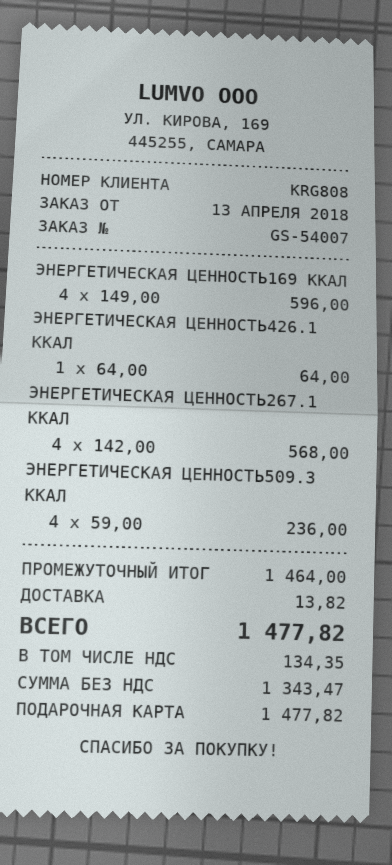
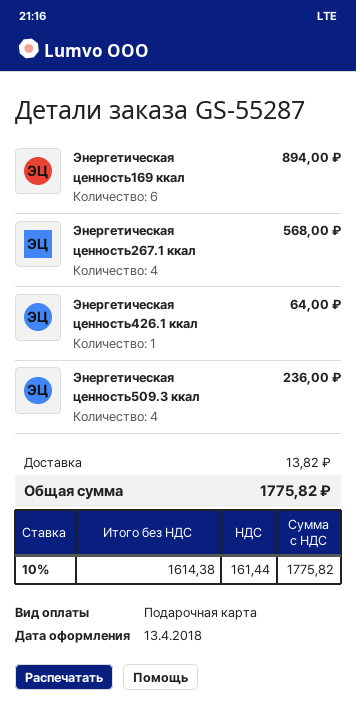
order number: GS-54007 -> GS-55287
ЭНЕРГЕТИЧЕСКАЯ ЦЕННОСТЬ169 ККАЛ: 4 for 596.00 -> 6 for 894.00
net: 1343.47 -> 1614.38
tax: 134.35 -> 161.44
total: 1477.82 -> 1775.82

